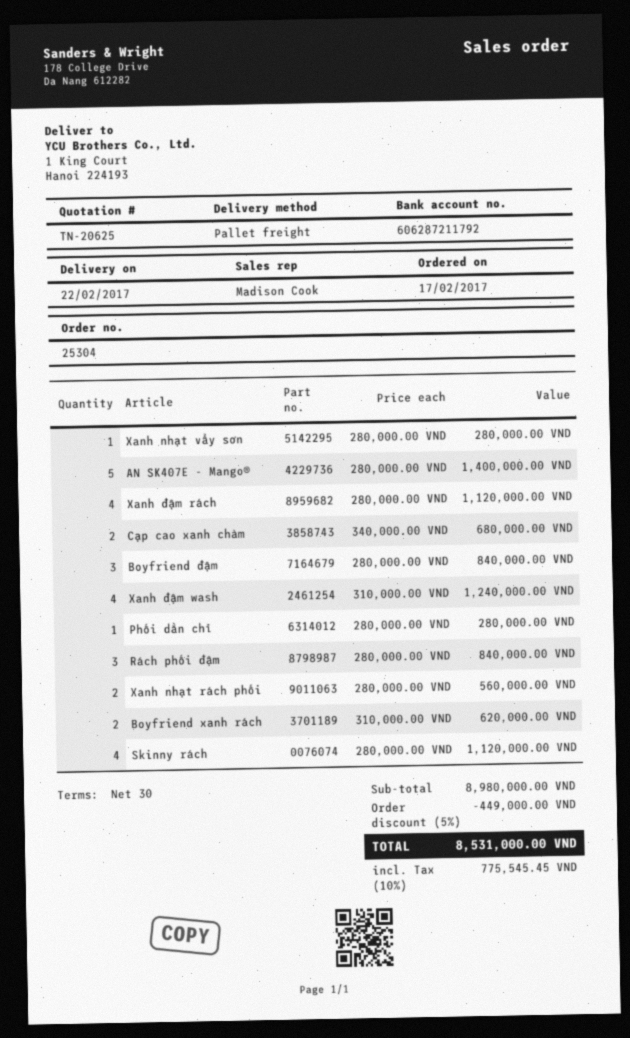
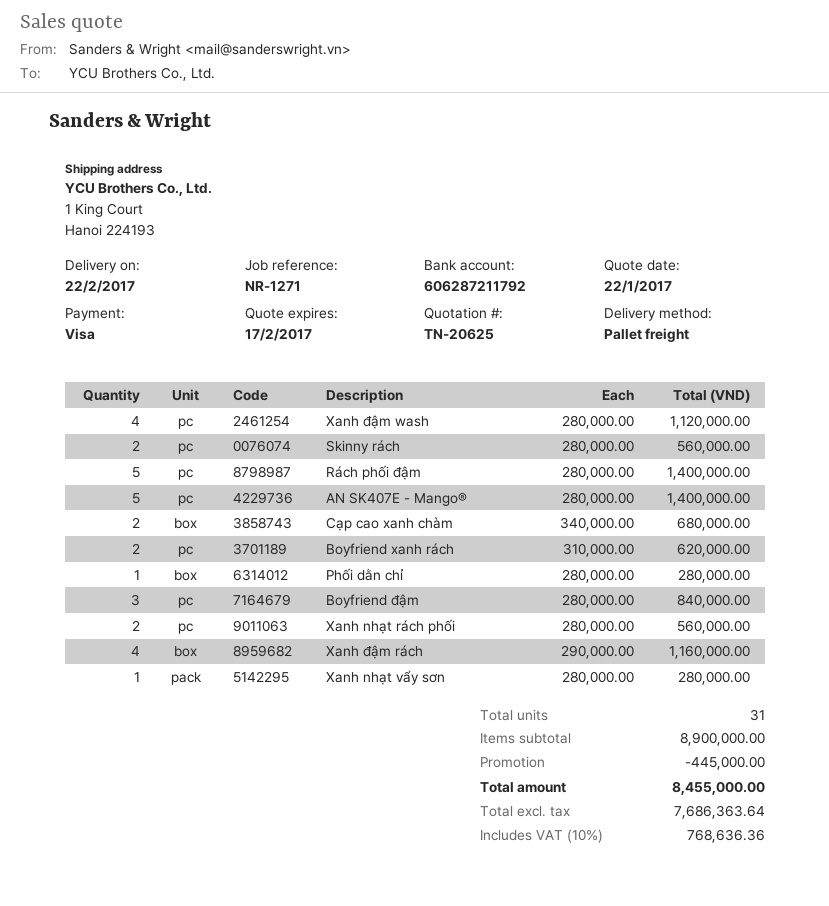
Xanh đậm rách: 4 x 280000.00 = 1120000.00 -> 4 x 290000.00 = 1160000.00
Xanh đậm wash: 4 x 310000.00 = 1240000.00 -> 4 x 280000.00 = 1120000.00
Rách phối đậm: 3 x 280000.00 = 840000.00 -> 5 x 280000.00 = 1400000.00
Skinny rách: 4 x 280000.00 = 1120000.00 -> 2 x 280000.00 = 560000.00
subtotal: 8980000.00 -> 8900000.00
discount: 449000.00 -> 445000.00
tax: 10% = 775545.45 -> 10% = 768636.36
total: 8531000.00 -> 8455000.00

